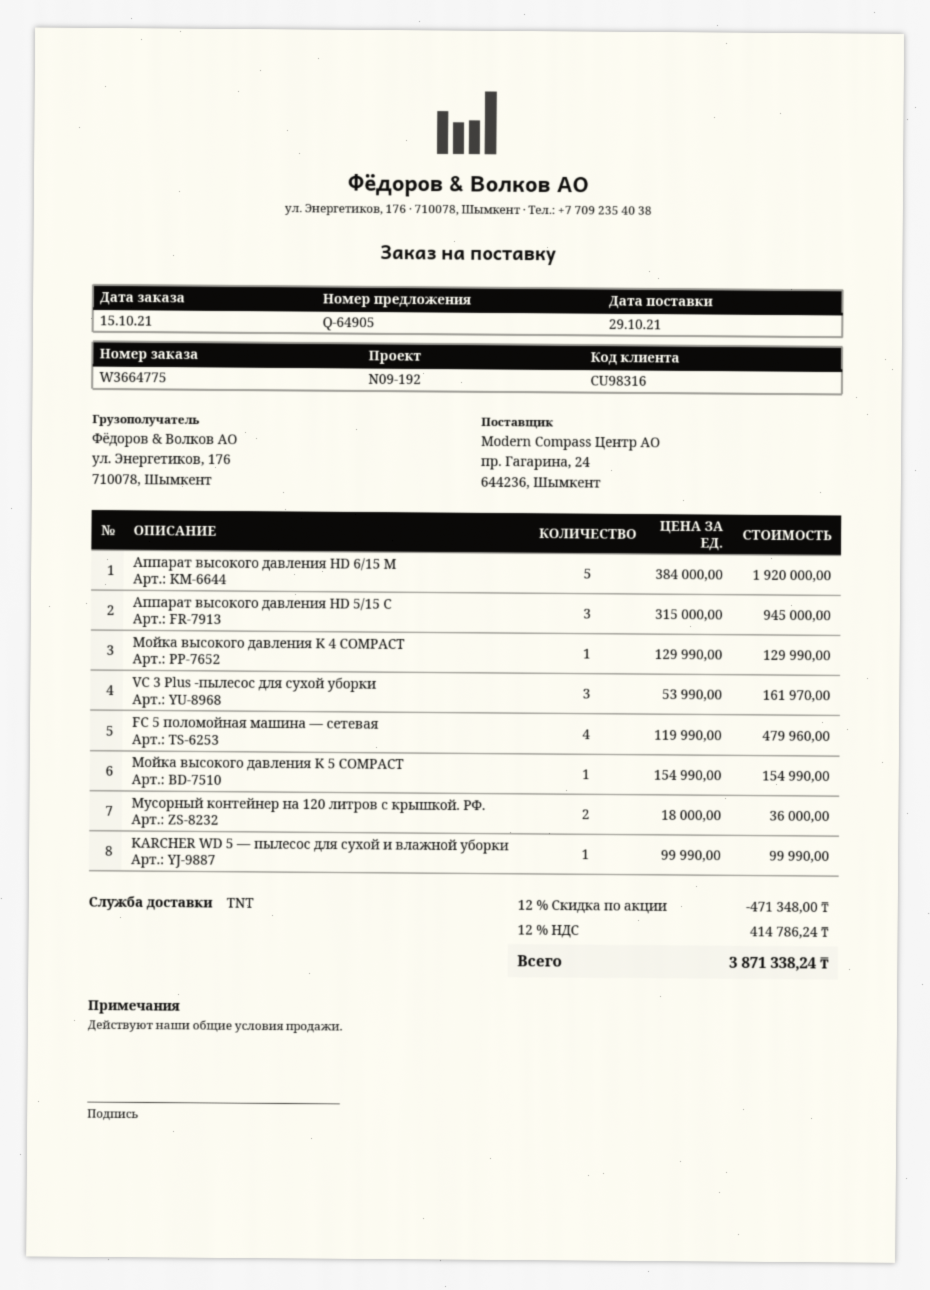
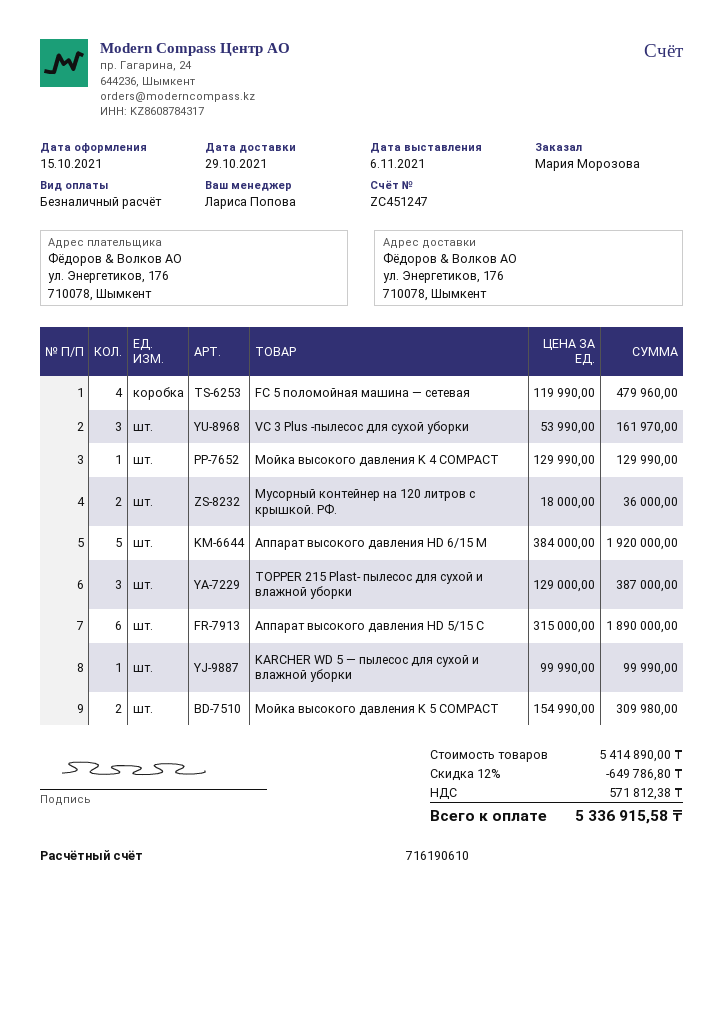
Аппарат высокого давления HD 5/15 C: 3 x 315000.00 = 945000.00 -> 6 x 315000.00 = 1890000.00
Мойка высокого давления K 5 COMPACT: 1 x 154990.00 = 154990.00 -> 2 x 154990.00 = 309980.00
TOPPER 215 Plast- пылесос для сухой и влажной уборки: none -> 3 x 129000.00 = 387000.00
discount: 12% = 471348.00 -> 12% = 649786.80
tax: 414786.24 -> 571812.38
total: 3871338.24 -> 5336915.58

